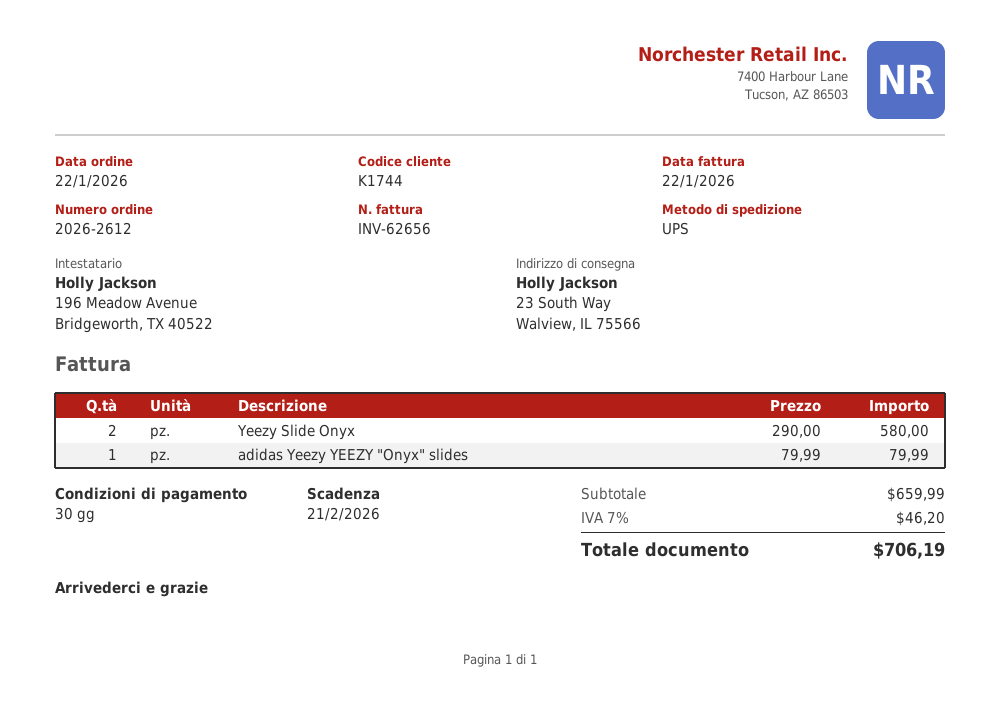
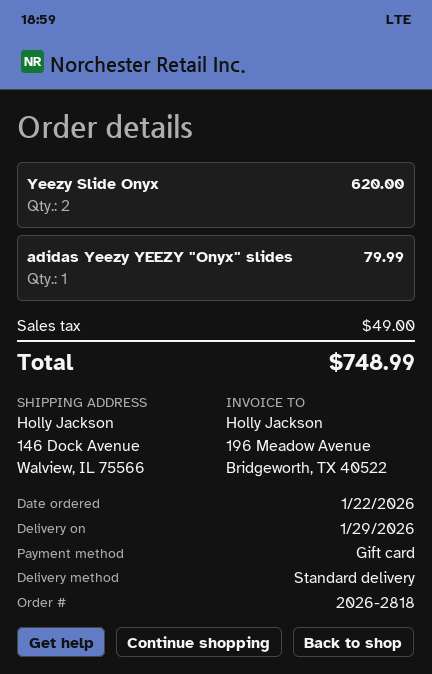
order number: 2026-2612 -> 2026-2818
shipping method: UPS -> standard
ship to: 23 South Way, Walview, IL 75566 -> 146 Dock Avenue, Walview, IL 75566
Yeezy Slide Onyx: 2 for 580.00 -> 2 for 620.00
tax: 46.20 -> 49.00
total: 706.19 -> 748.99

